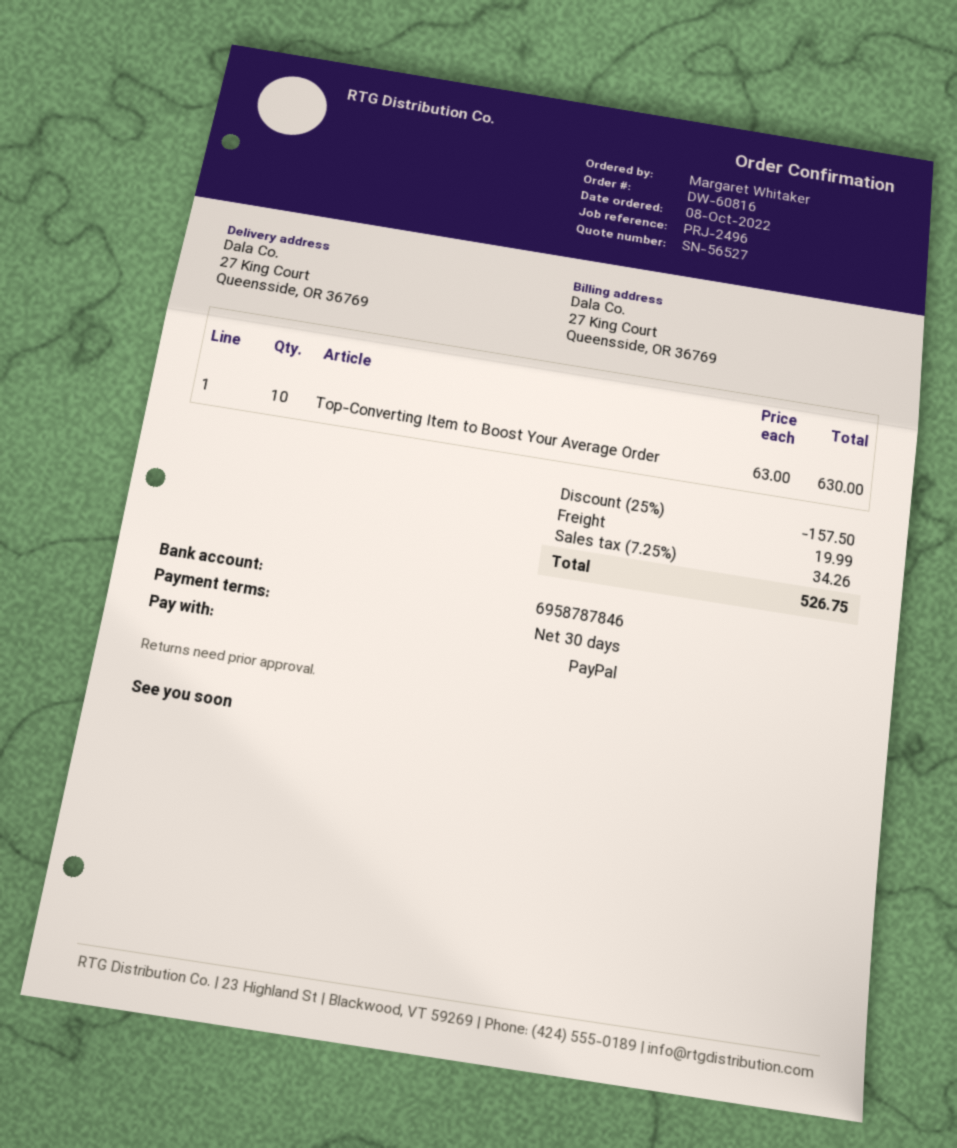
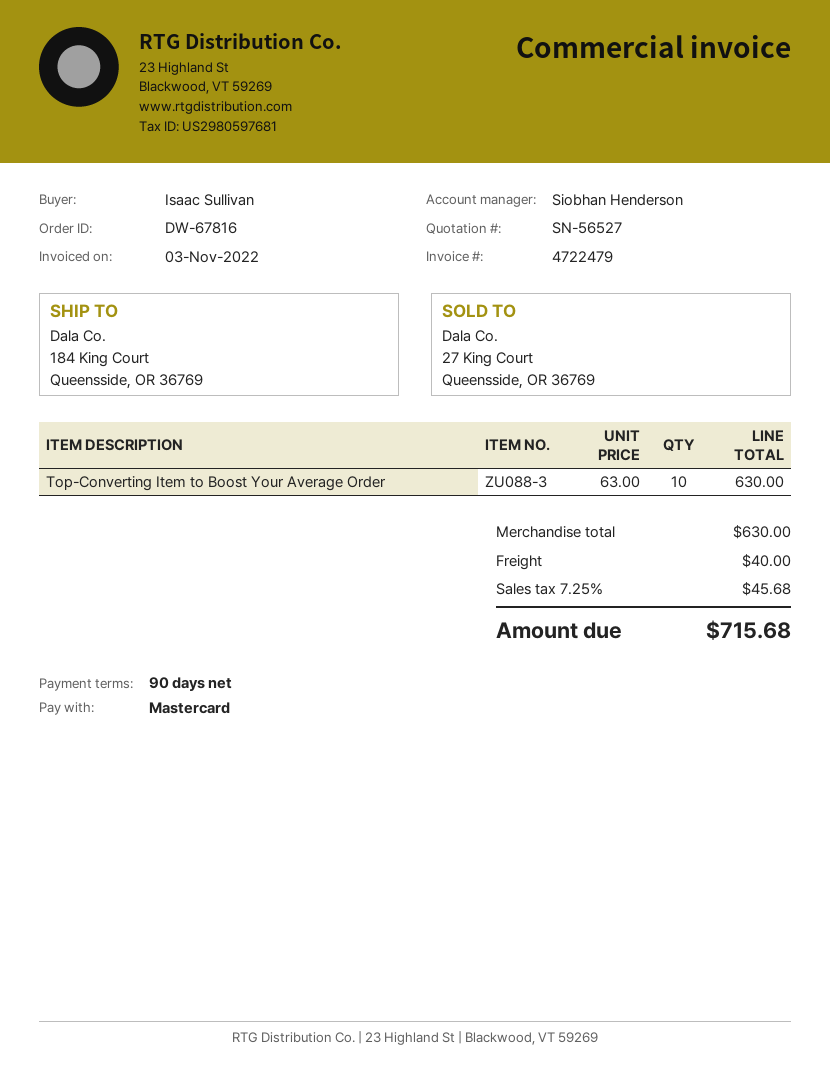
order number: DW-60816 -> DW-67816
payment terms: 30 days -> 90 days
ordered by: Margaret Whitaker -> Isaac Sullivan
payment method: PayPal -> Mastercard
ship to: 27 King Court, Queensside, OR 36769 -> 184 King Court, Queensside, OR 36769
discount: 25% = 157.50 -> none
shipping: 19.99 -> 40.00
tax: 7.25% = 34.26 -> 7.25% = 45.68
total: 526.75 -> 715.68

